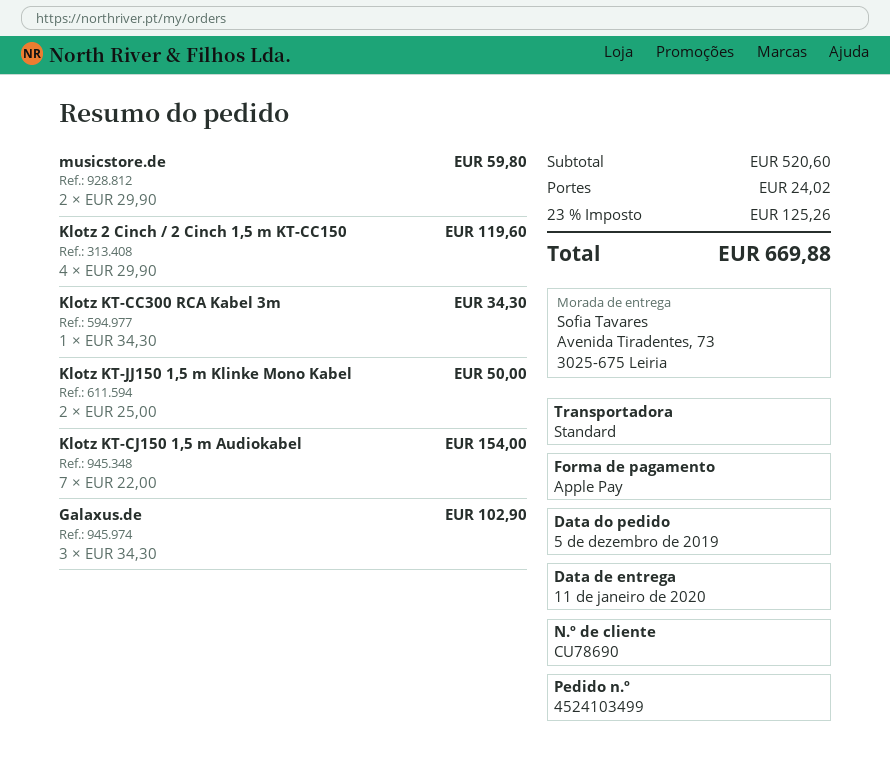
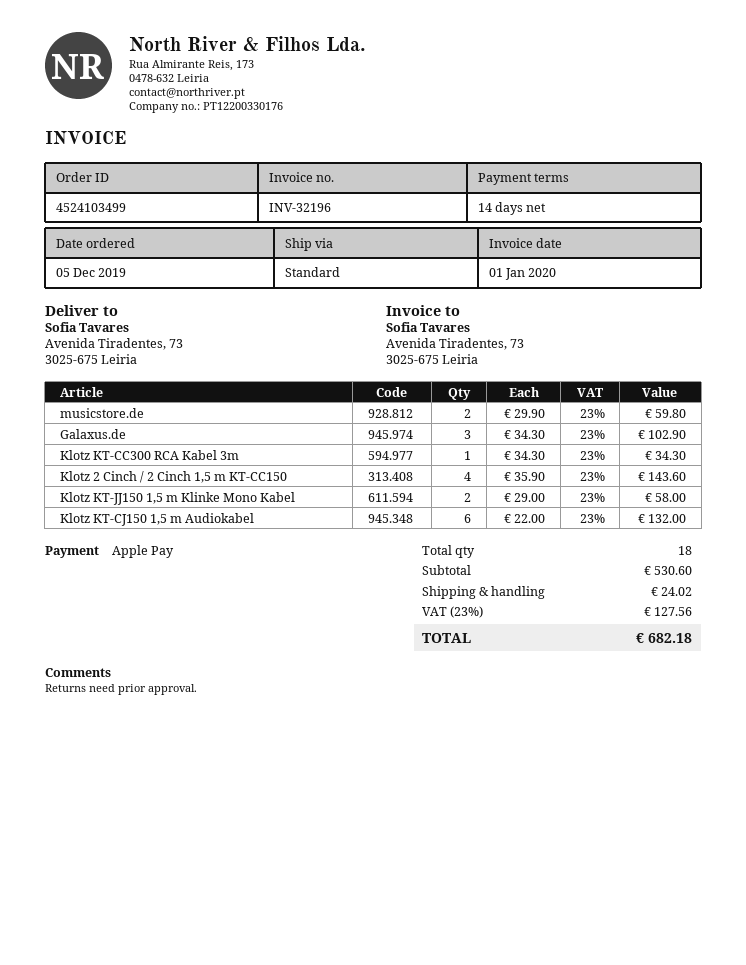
Klotz 2 Cinch / 2 Cinch 1,5 m KT-CC150: 4 x 29.90 = 119.60 -> 4 x 35.90 = 143.60
Klotz KT-JJ150 1,5 m Klinke Mono Kabel: 2 x 25.00 = 50.00 -> 2 x 29.00 = 58.00
Klotz KT-CJ150 1,5 m Audiokabel: 7 x 22.00 = 154.00 -> 6 x 22.00 = 132.00
subtotal: 520.60 -> 530.60
tax: 23% = 125.26 -> 23% = 127.56
total: 669.88 -> 682.18

